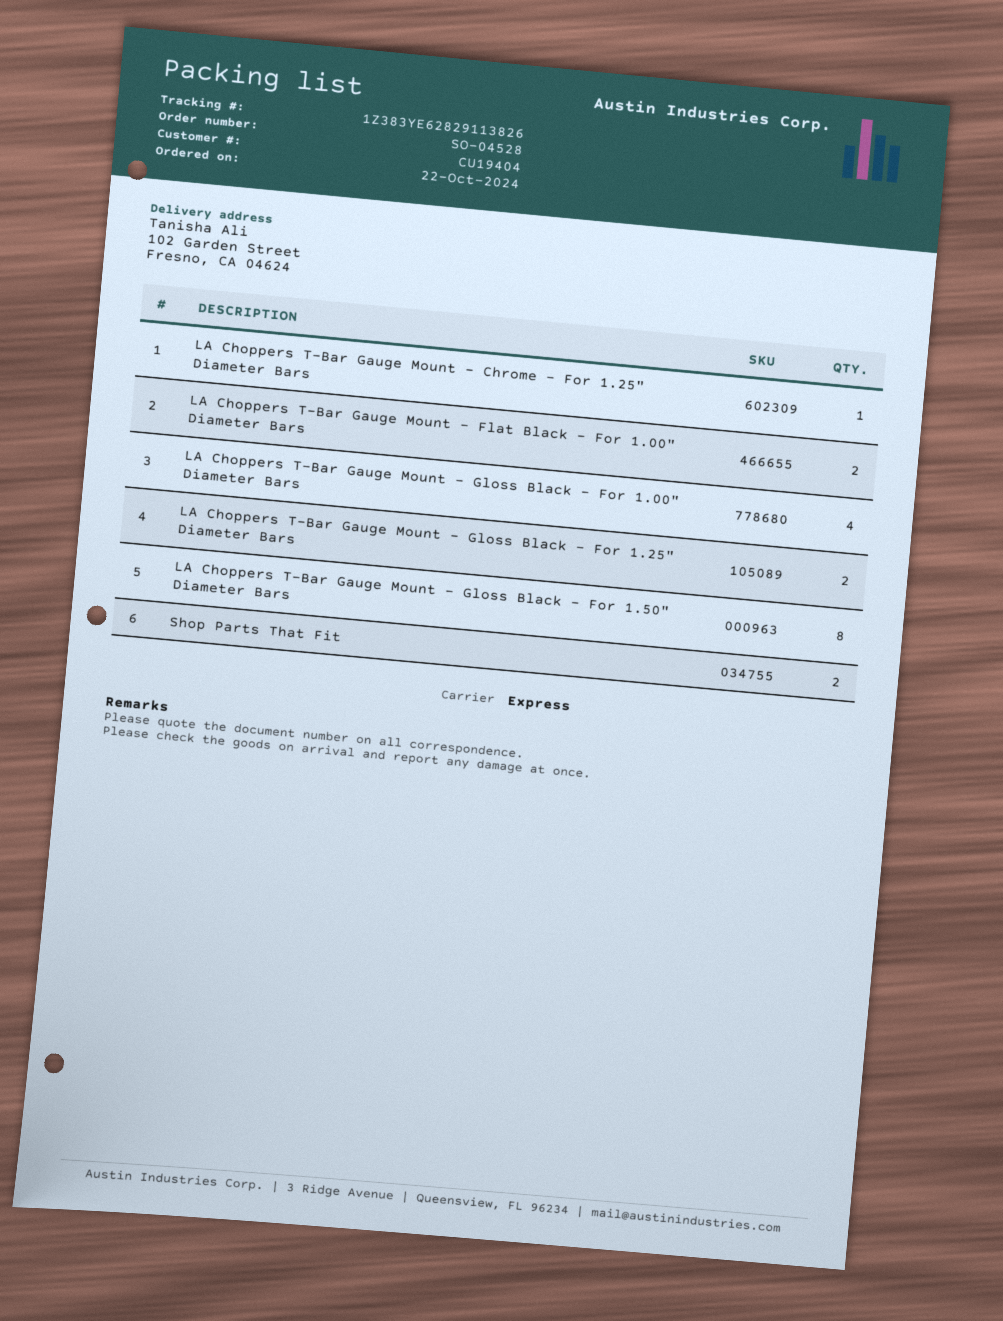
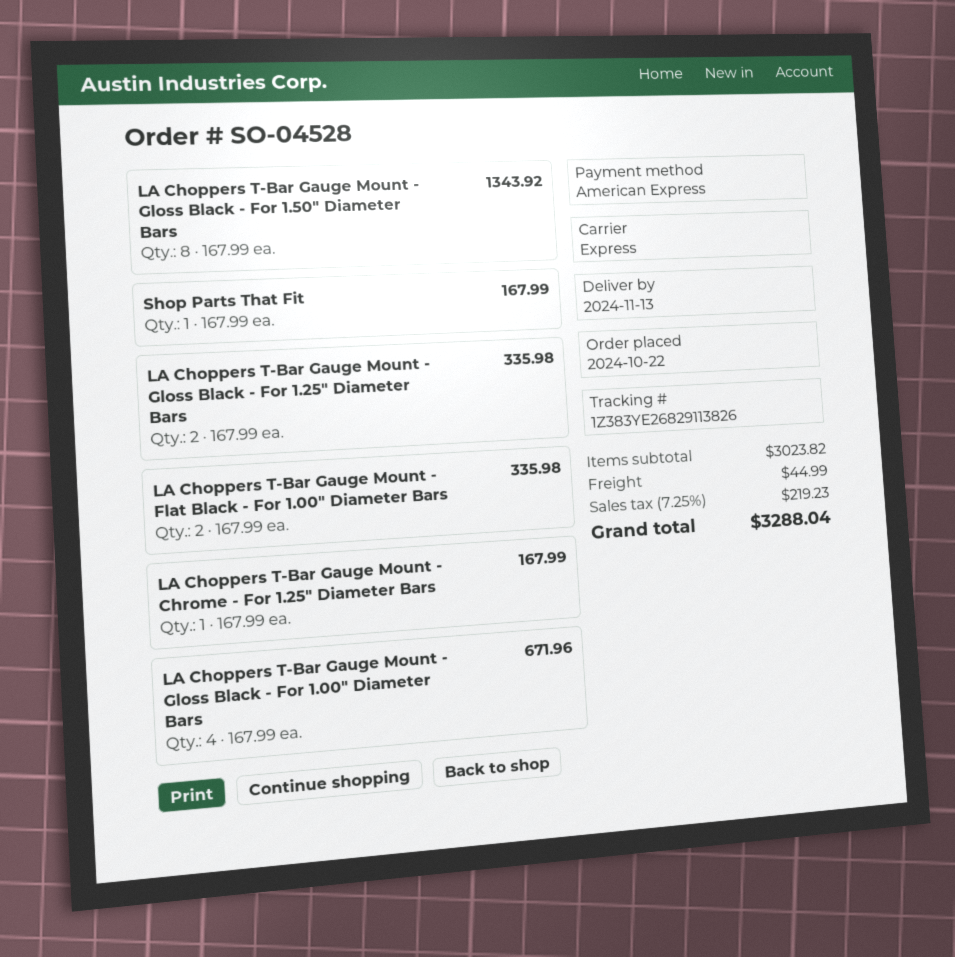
tracking number: 1Z383YE62829113826 -> 1Z383YE26829113826
Shop Parts That Fit: 2 -> 1

